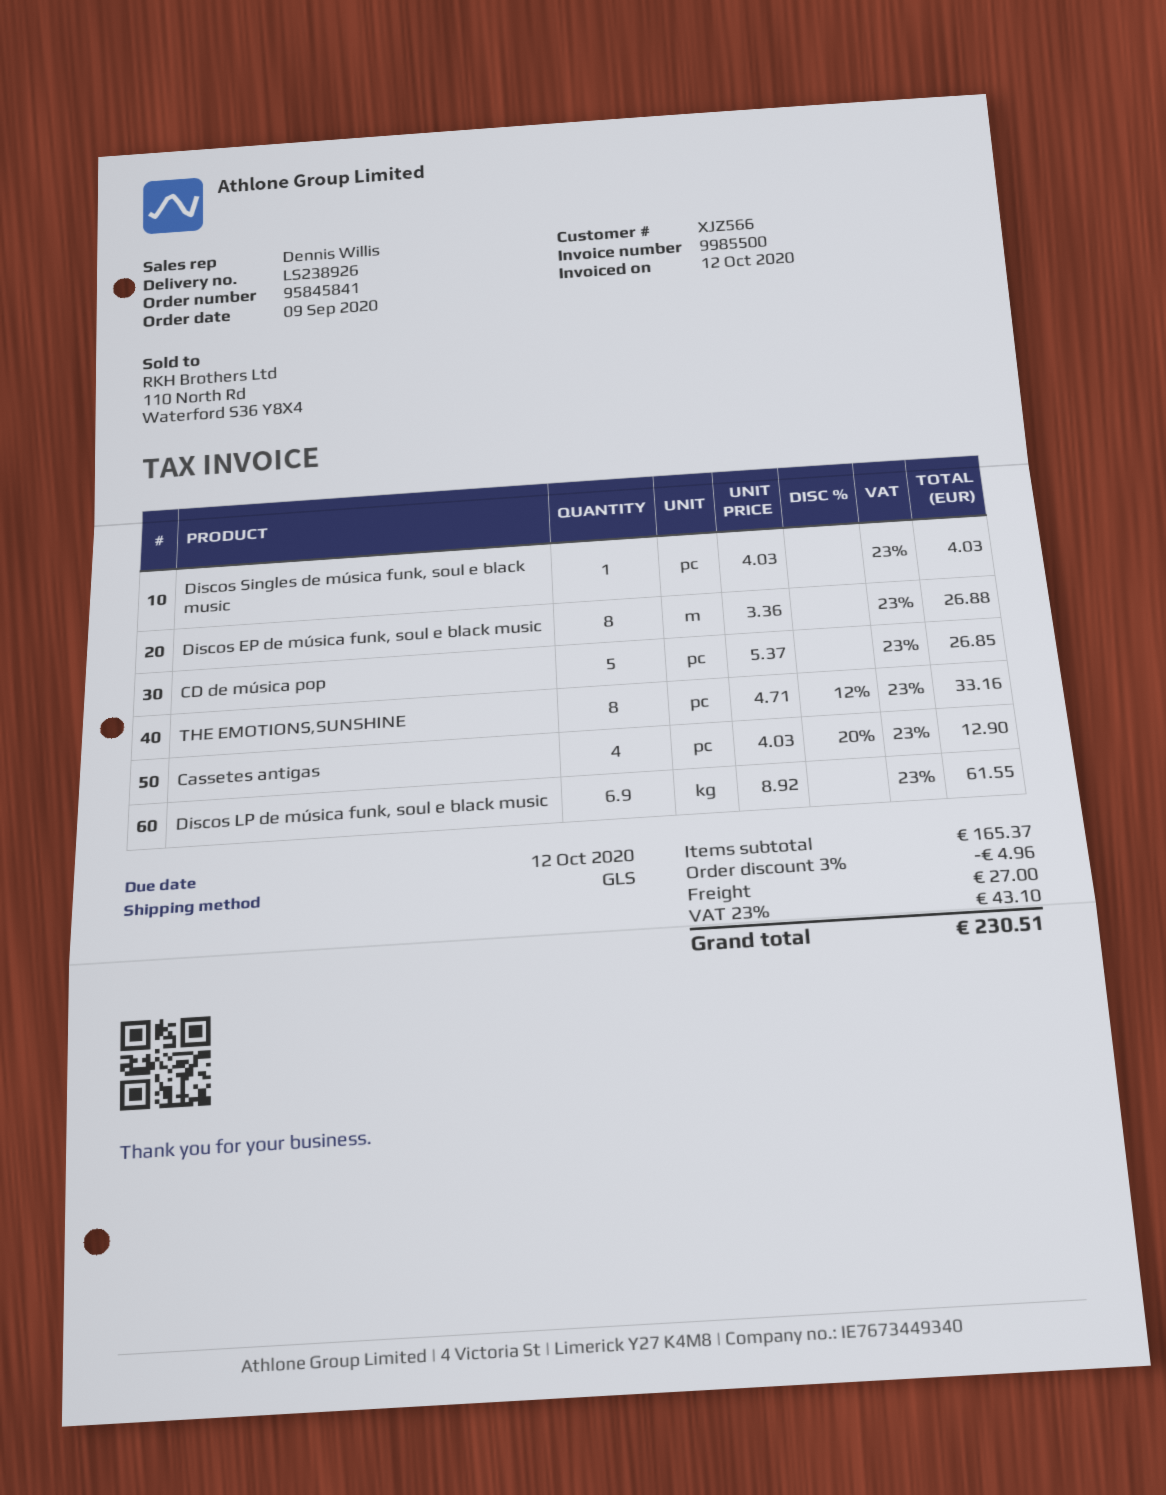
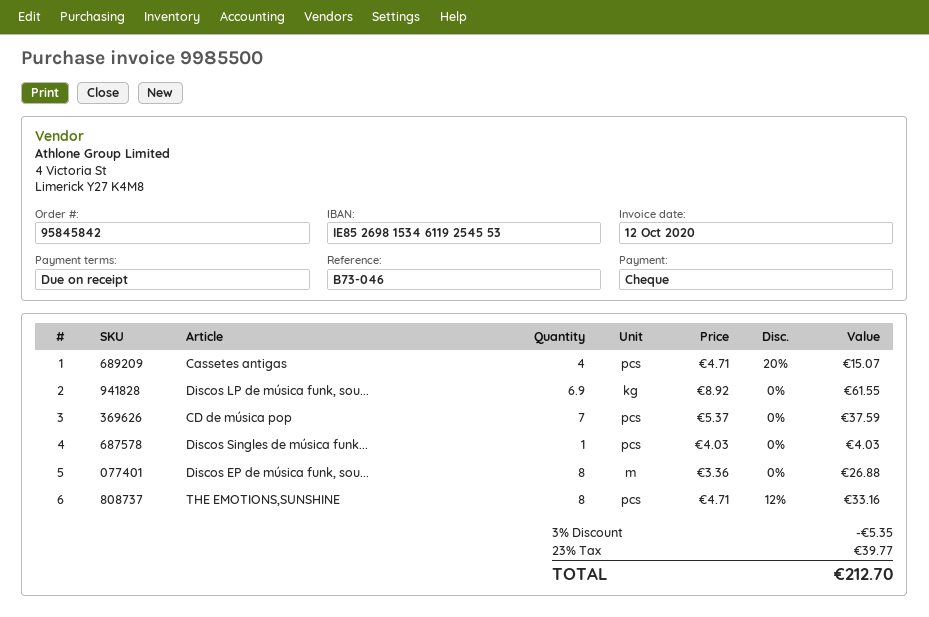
order number: 95845841 -> 95845842
CD de música pop: 5 x 5.37 = 26.85 -> 7 x 5.37 = 37.59
Cassetes antigas: 4 x 4.03 - 20% = 12.90 -> 4 x 4.71 - 20% = 15.07
discount: 3% = 4.96 -> 3% = 5.35
shipping: 27.00 -> none
tax: 23% = 43.10 -> 23% = 39.77
total: 230.51 -> 212.70

